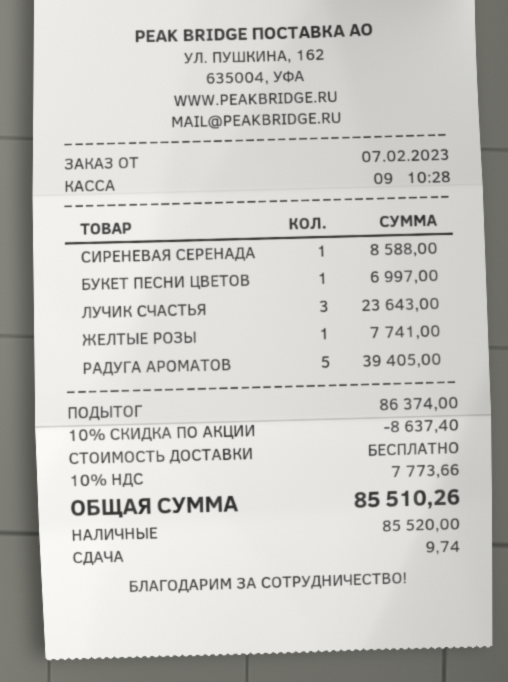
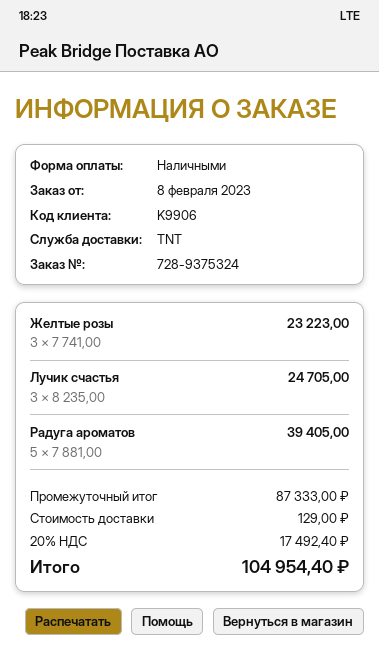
order date: 2023-02-07 -> 2023-02-08
СИРЕНЕВАЯ СЕРЕНАДА: 1 for 8588.00 -> none
БУКЕТ ПЕСНИ ЦВЕТОВ: 1 for 6997.00 -> none
ЛУЧИК СЧАСТЬЯ: 3 for 23643.00 -> 3 for 24705.00
ЖЕЛТЫЕ РОЗЫ: 1 for 7741.00 -> 3 for 23223.00
subtotal: 86374.00 -> 87333.00
discount: 10% = 8637.40 -> none
shipping: 0.00 -> 129.00
tax: 10% = 7773.66 -> 20% = 17492.40
total: 85510.26 -> 104954.40

